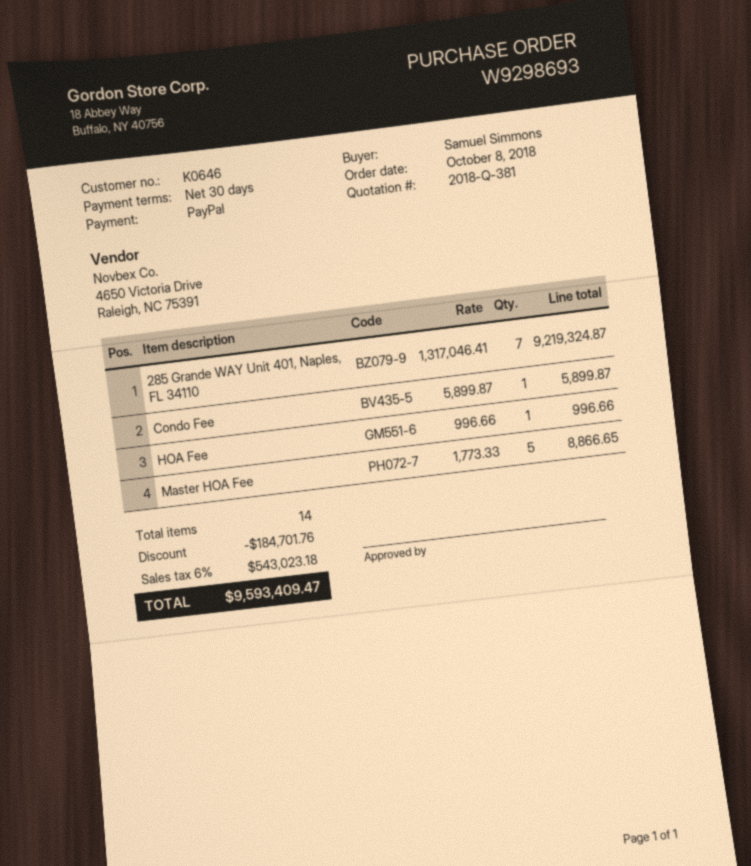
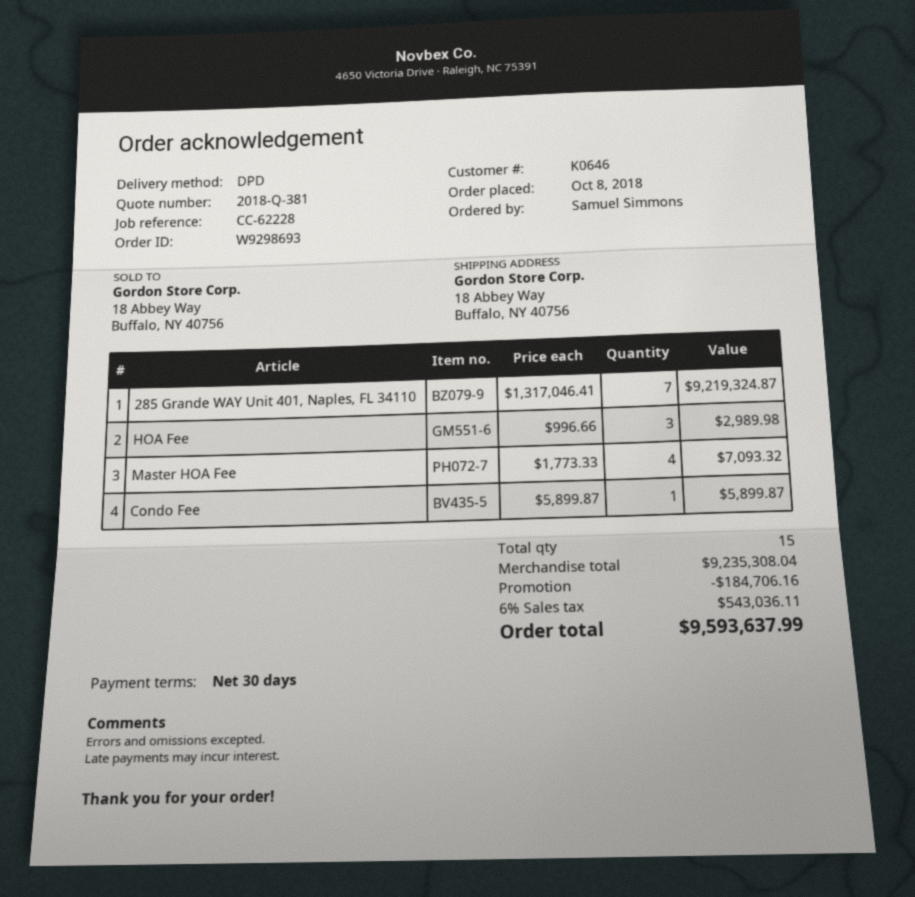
HOA Fee: 1 x 996.66 = 996.66 -> 3 x 996.66 = 2989.98
Master HOA Fee: 5 x 1773.33 = 8866.65 -> 4 x 1773.33 = 7093.32
total quantity: 14 -> 15
discount: 184701.76 -> 184706.16
tax: 6% = 543023.18 -> 6% = 543036.11
total: 9593409.47 -> 9593637.99

